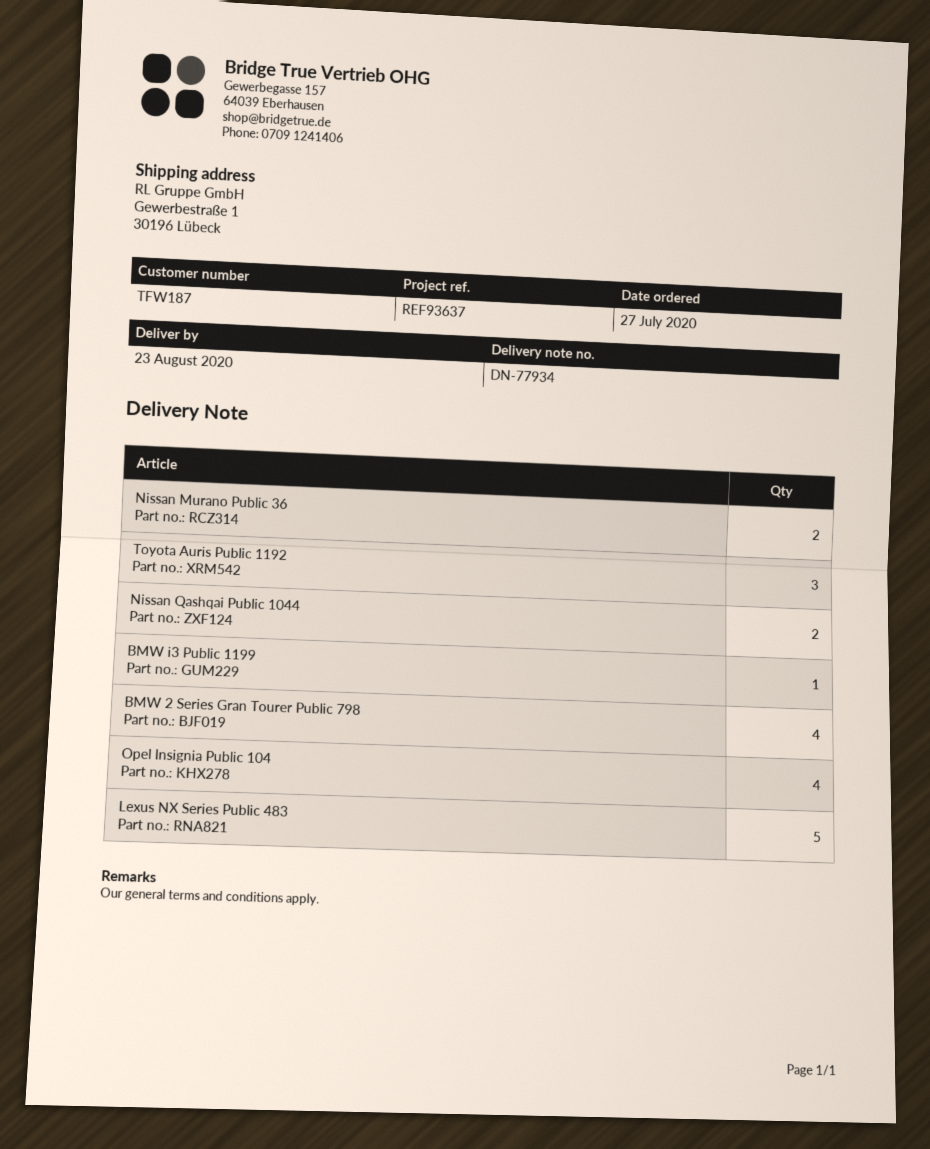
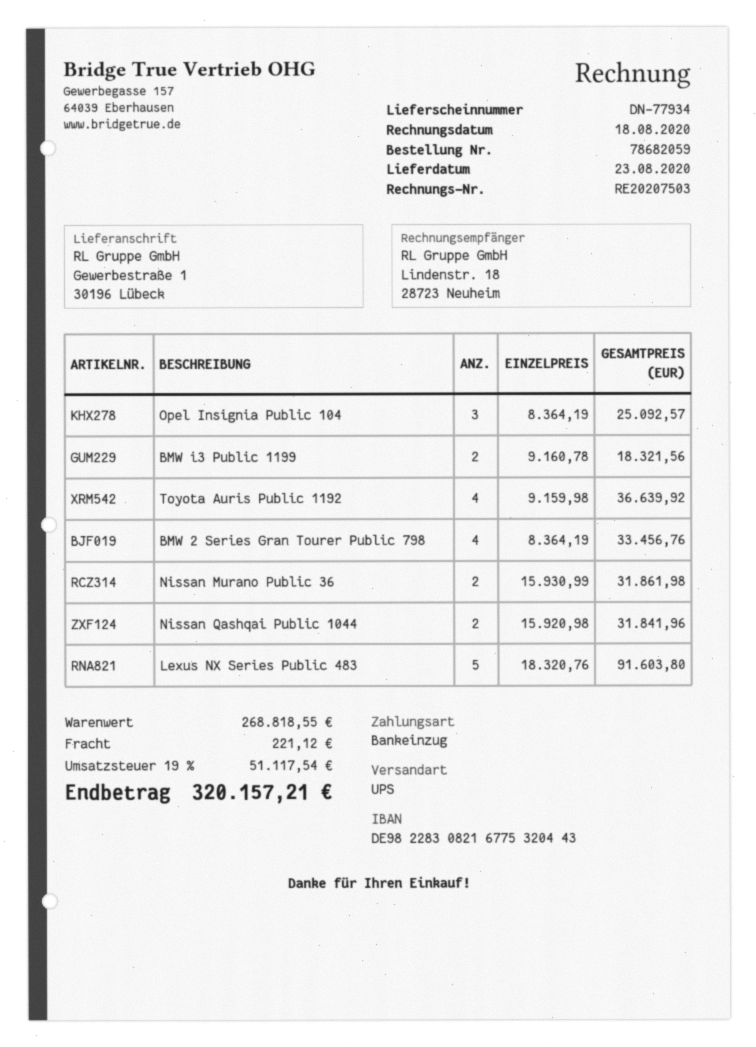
Toyota Auris Public 1192: 3 -> 4
BMW i3 Public 1199: 1 -> 2
Opel Insignia Public 104: 4 -> 3

